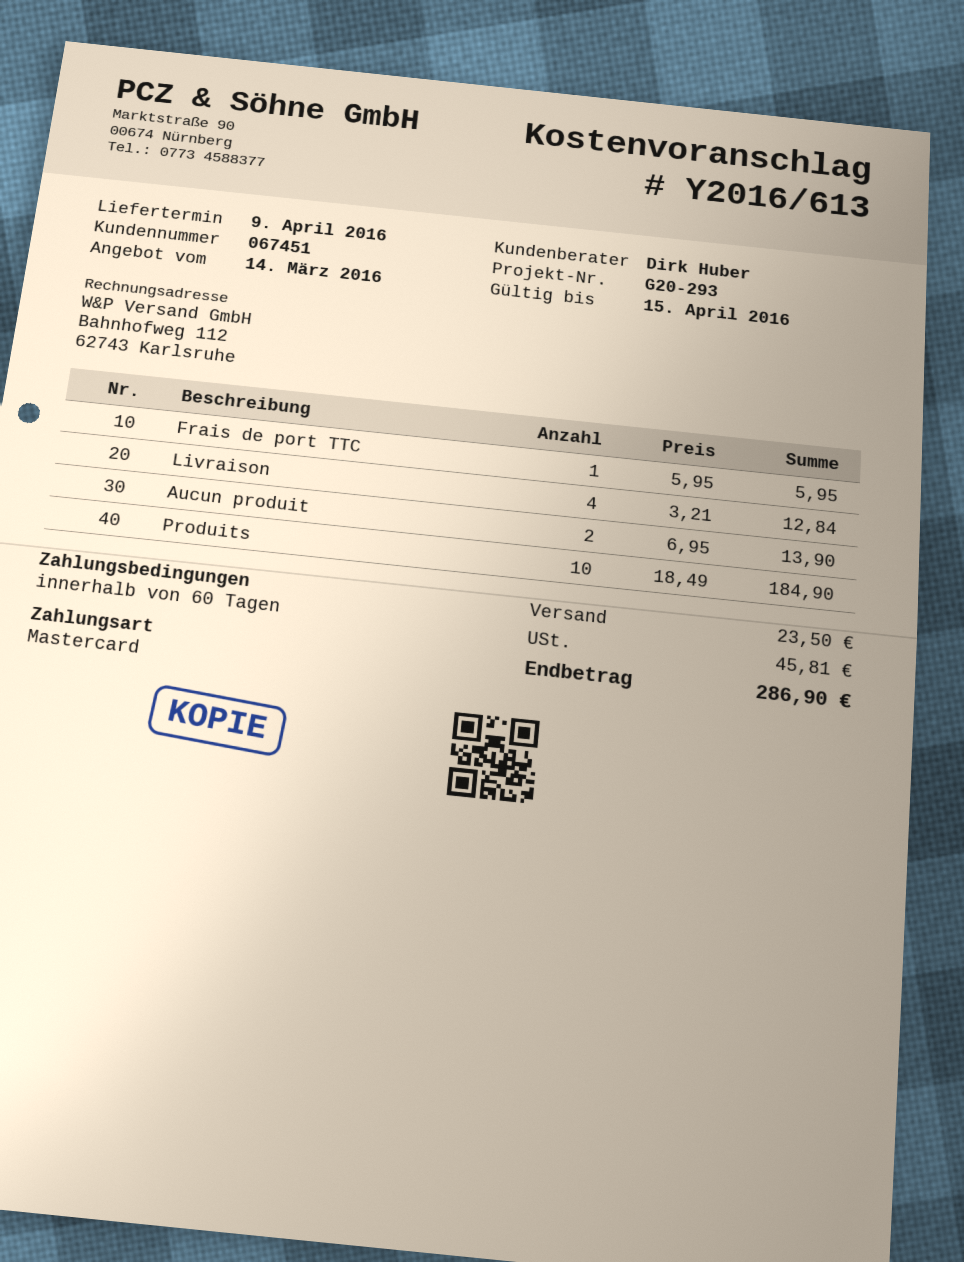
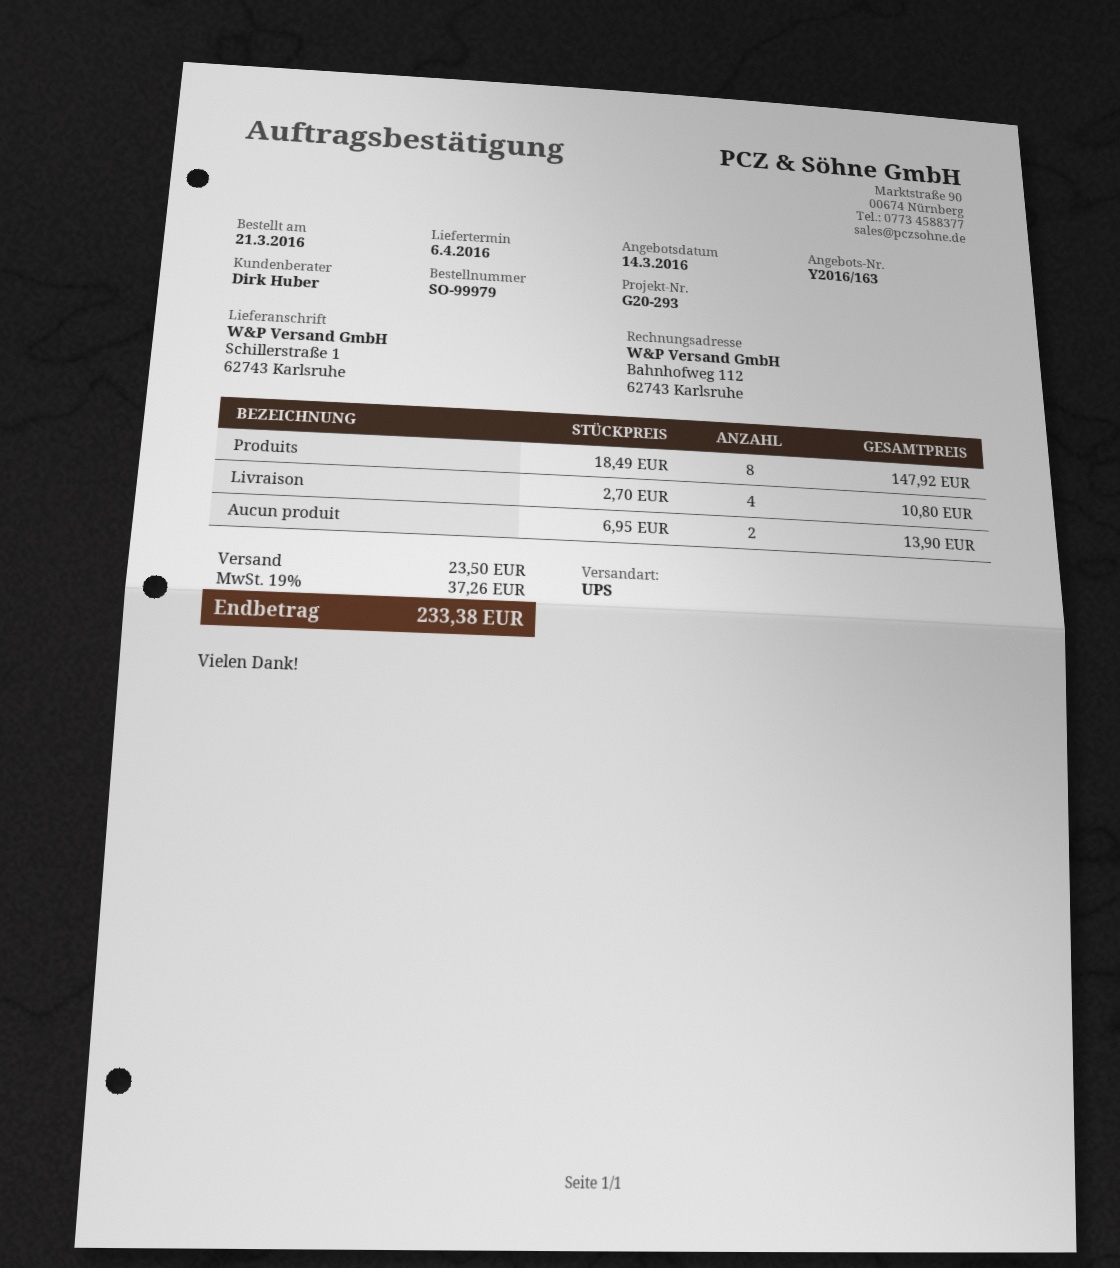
quote number: Y2016/613 -> Y2016/163
delivery date: 2016-04-09 -> 2016-04-06
Frais de port TTC: 1 x 5.95 = 5.95 -> none
Livraison: 4 x 3.21 = 12.84 -> 4 x 2.70 = 10.80
Produits: 10 x 18.49 = 184.90 -> 8 x 18.49 = 147.92
tax: 45.81 -> 37.26
total: 286.90 -> 233.38

